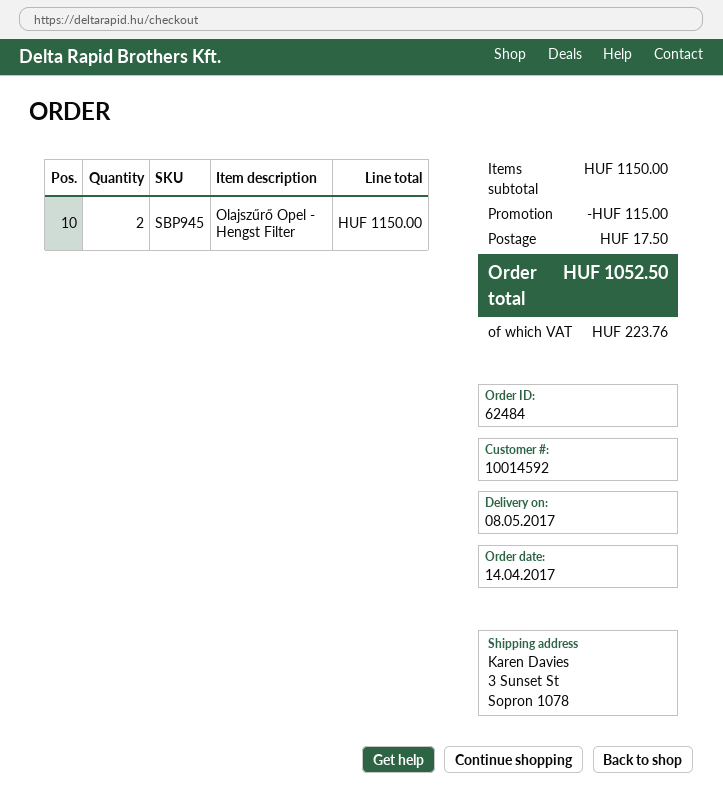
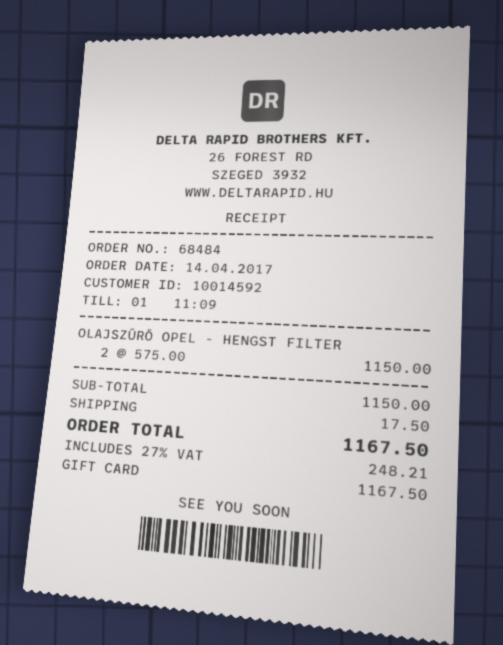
order number: 62484 -> 68484
discount: 115.00 -> none
tax: 223.76 -> 248.21
total: 1052.50 -> 1167.50

